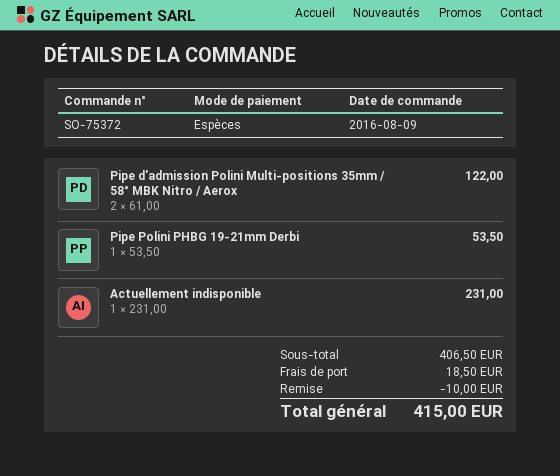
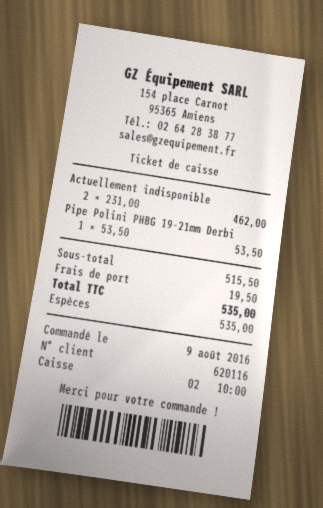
Pipe d'admission Polini Multi-positions 35mm / 58° MBK Nitro / Aerox: 2 x 61.00 = 122.00 -> none
Actuellement indisponible: 1 x 231.00 = 231.00 -> 2 x 231.00 = 462.00
subtotal: 406.50 -> 515.50
discount: 10.00 -> none
shipping: 18.50 -> 19.50
total: 415.00 -> 535.00

